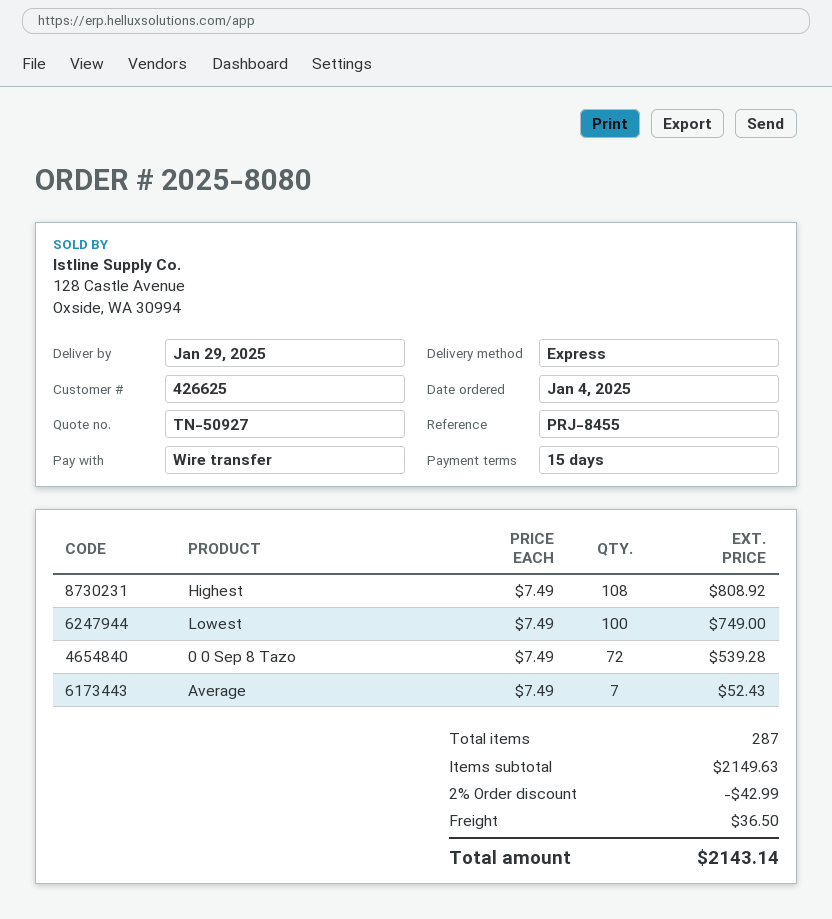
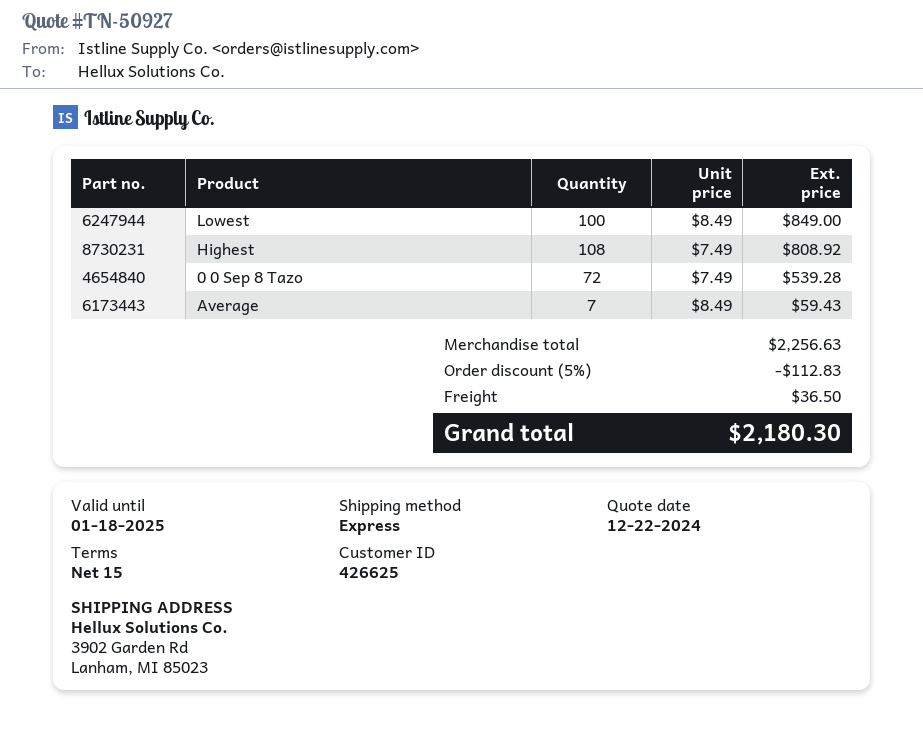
Lowest: 100 x 7.49 = 749.00 -> 100 x 8.49 = 849.00
Average: 7 x 7.49 = 52.43 -> 7 x 8.49 = 59.43
subtotal: 2149.63 -> 2256.63
discount: 2% = 42.99 -> 5% = 112.83
total: 2143.14 -> 2180.30

